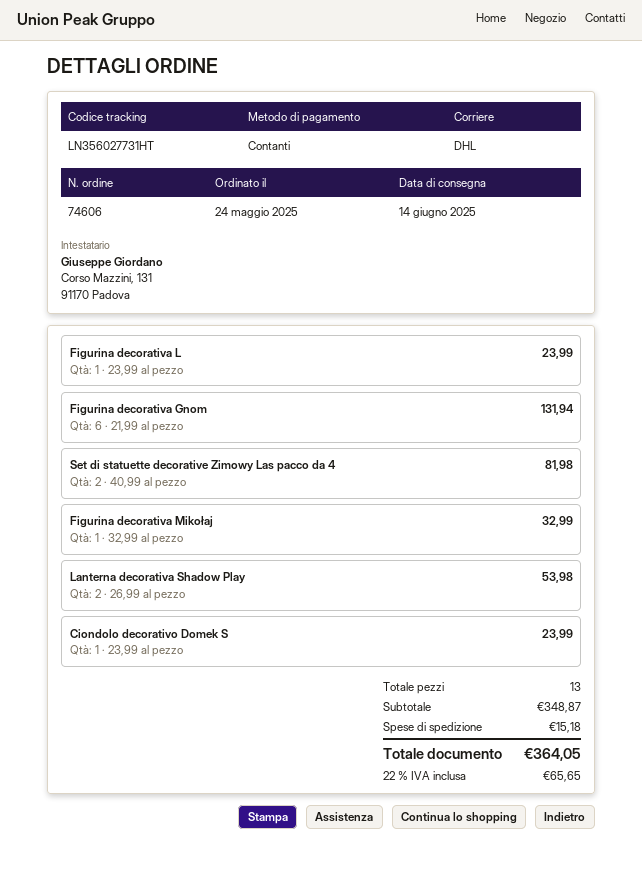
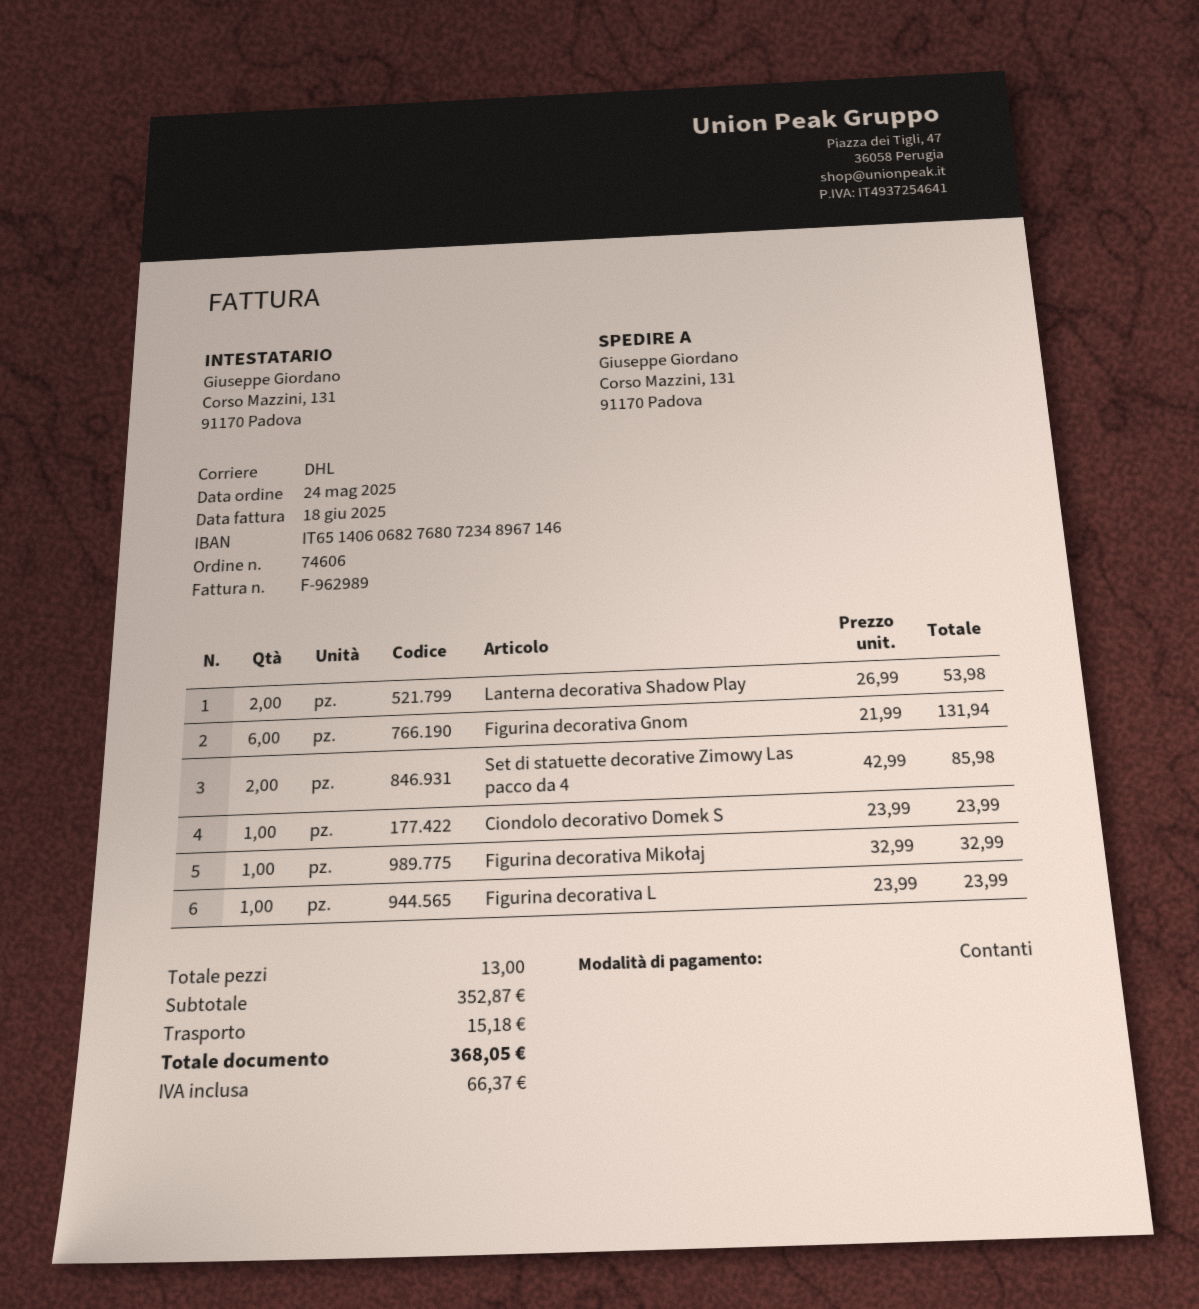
Set di statuette decorative Zimowy Las pacco da 4: 2 x 40.99 = 81.98 -> 2 x 42.99 = 85.98
subtotal: 348.87 -> 352.87
tax: 65.65 -> 66.37
total: 364.05 -> 368.05

